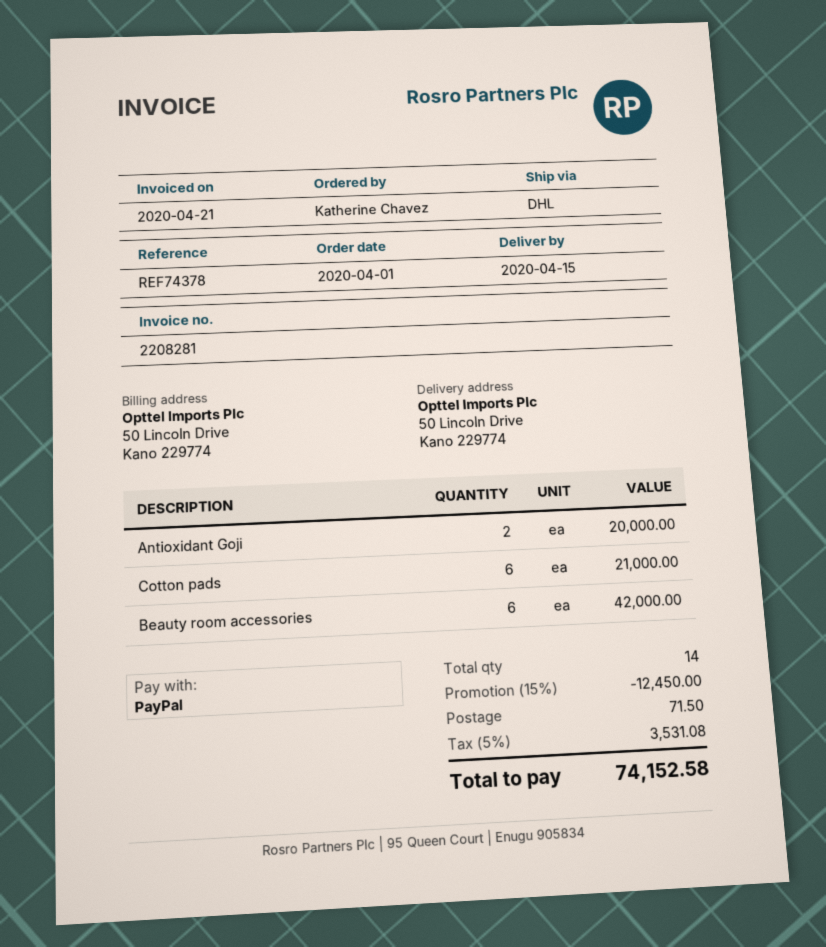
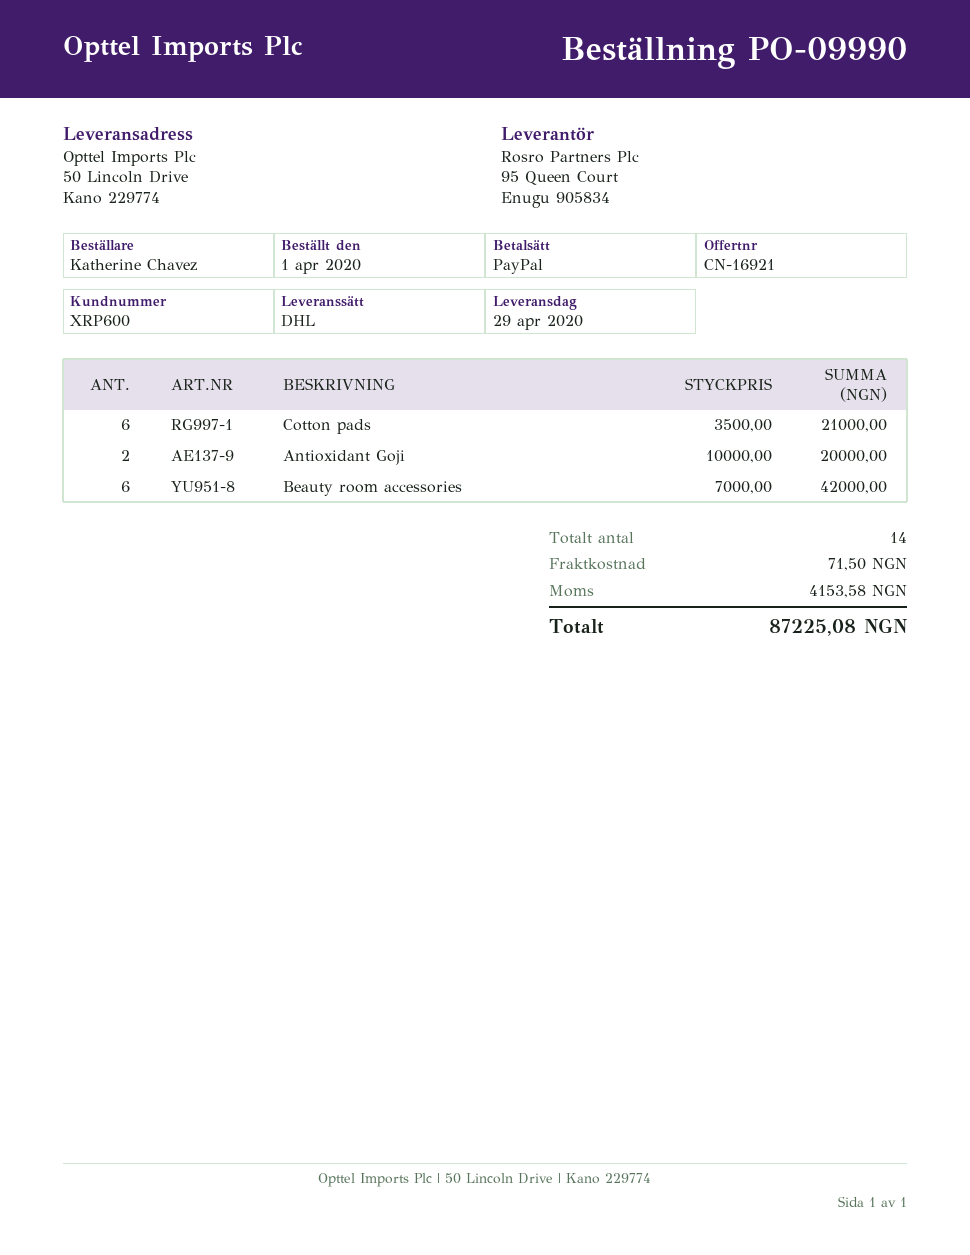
delivery date: 2020-04-15 -> 2020-04-29
discount: 15% = 12450.00 -> none
tax: 3531.08 -> 4153.58
total: 74152.58 -> 87225.08

